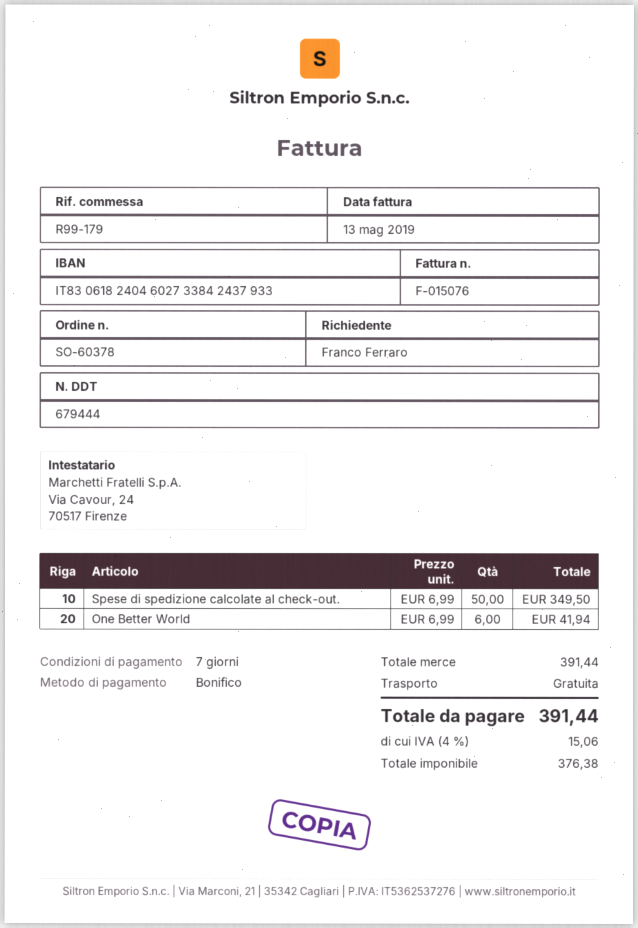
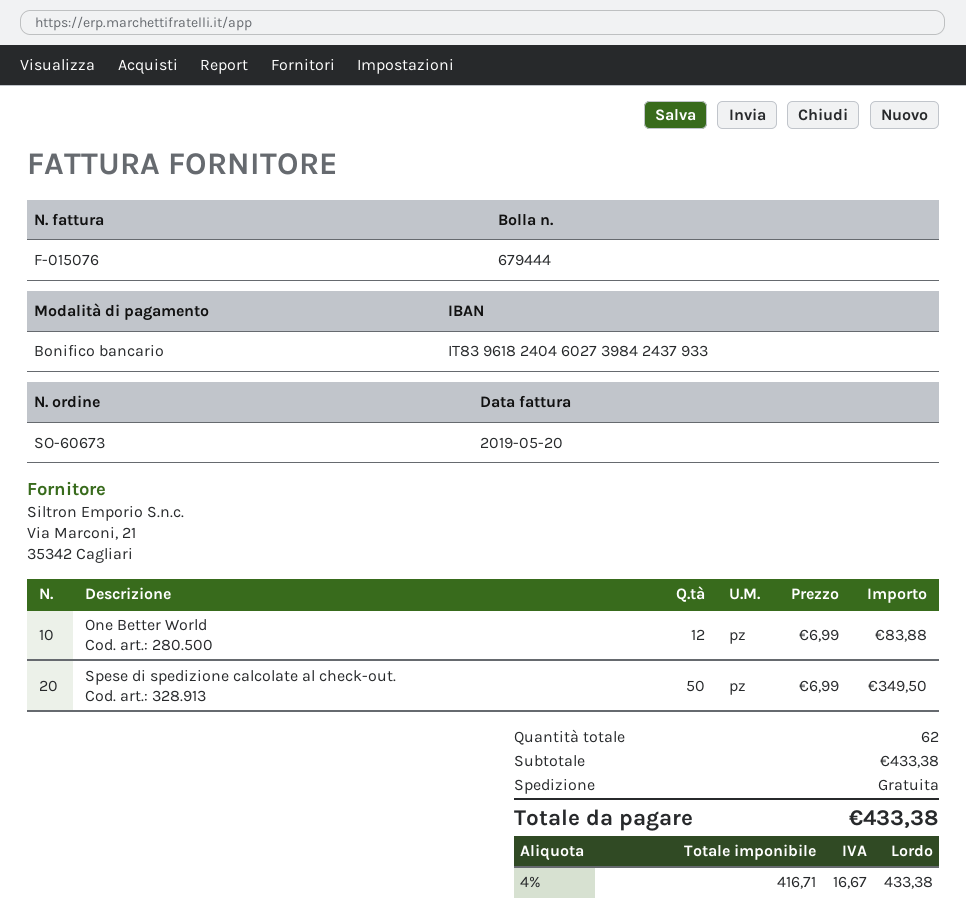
order number: SO-60378 -> SO-60673
invoice date: 2019-05-13 -> 2019-05-20
bank account: IT8306182404602733842437933 -> IT8396182404602739842437933
One Better World: 6 x 6.99 = 41.94 -> 12 x 6.99 = 83.88
subtotal: 391.44 -> 433.38
net: 376.38 -> 416.71
tax: 4% = 15.06 -> 4% = 16.67
total: 391.44 -> 433.38

